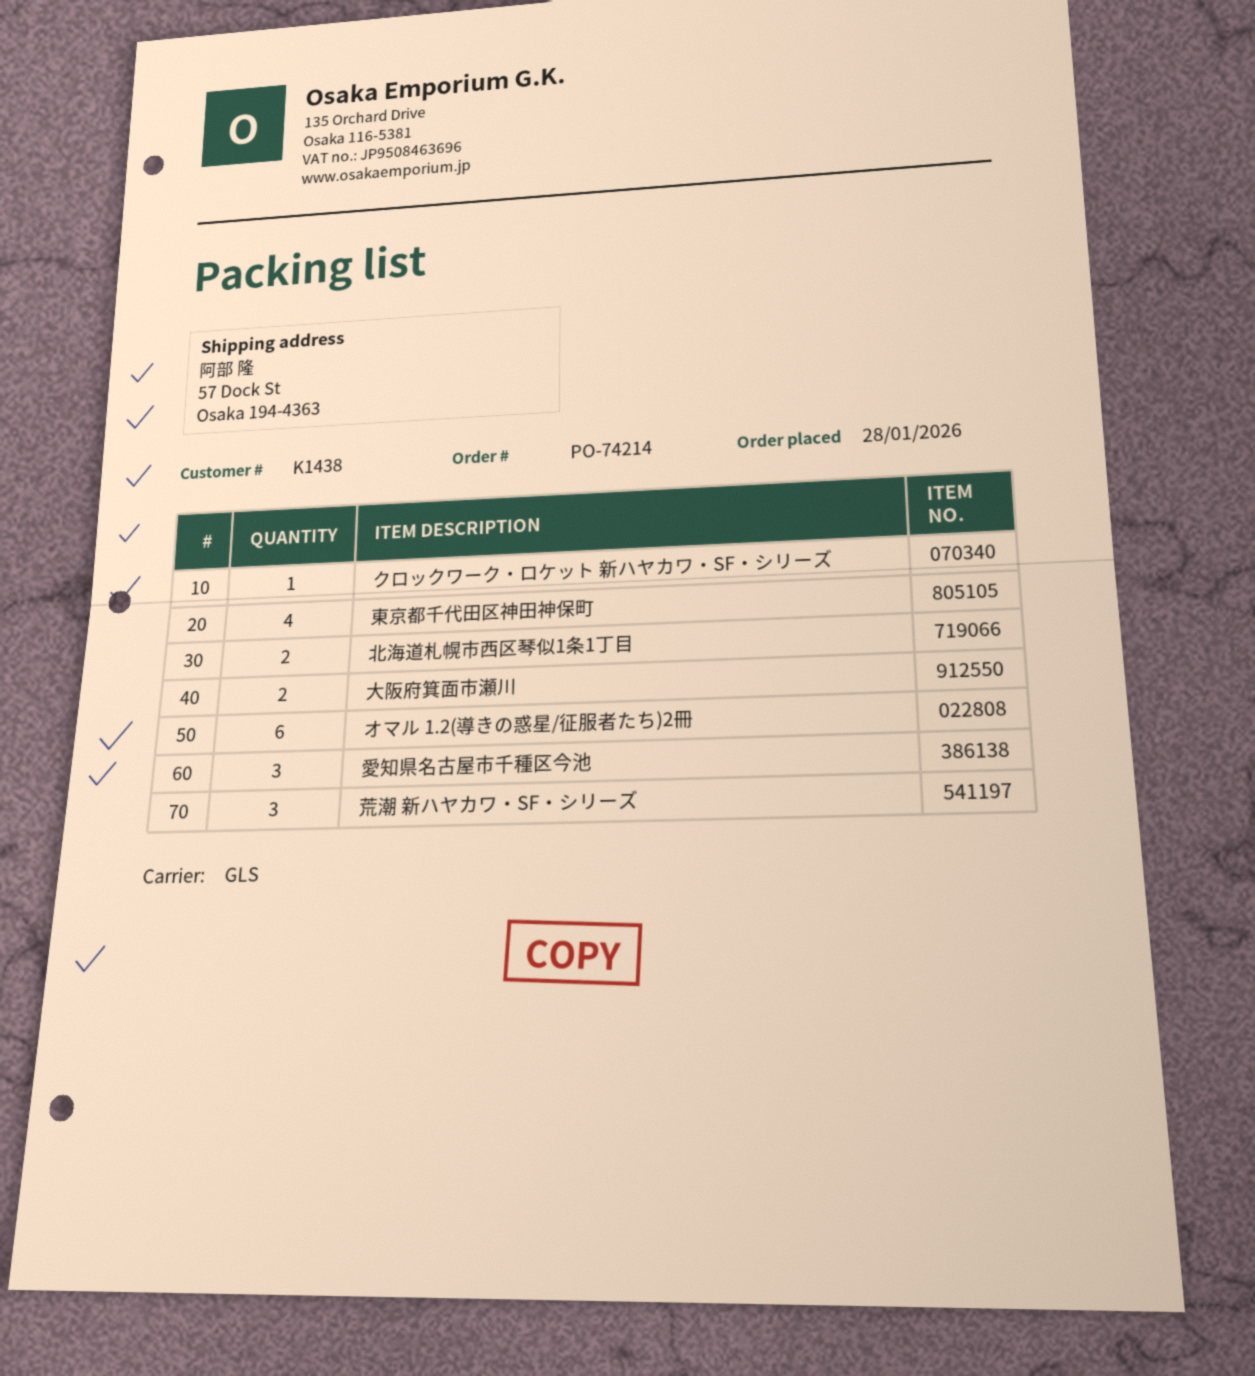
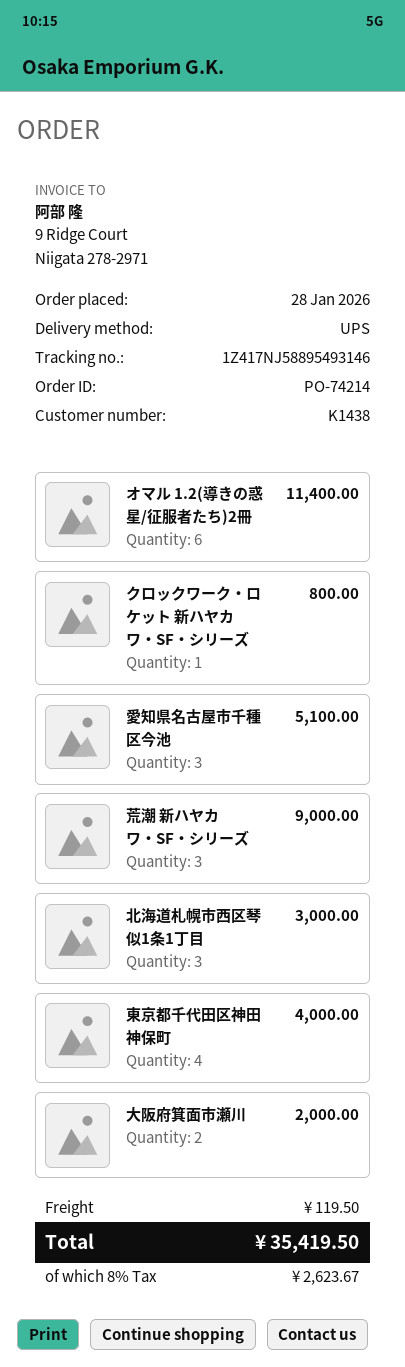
shipping method: GLS -> UPS
北海道札幌市西区琴似1条1丁目: 2 -> 3

